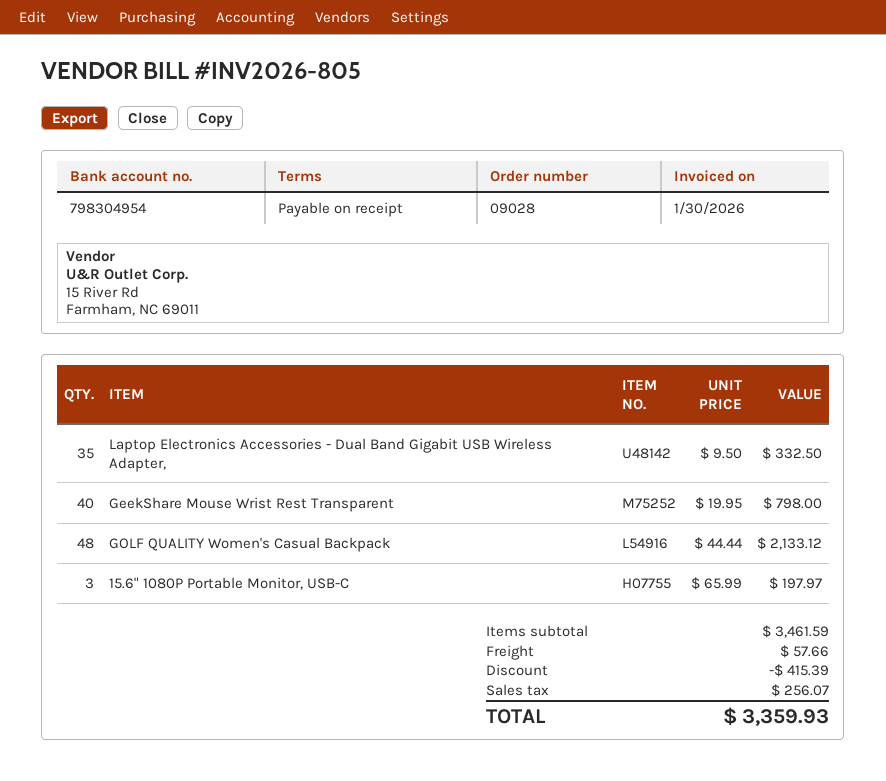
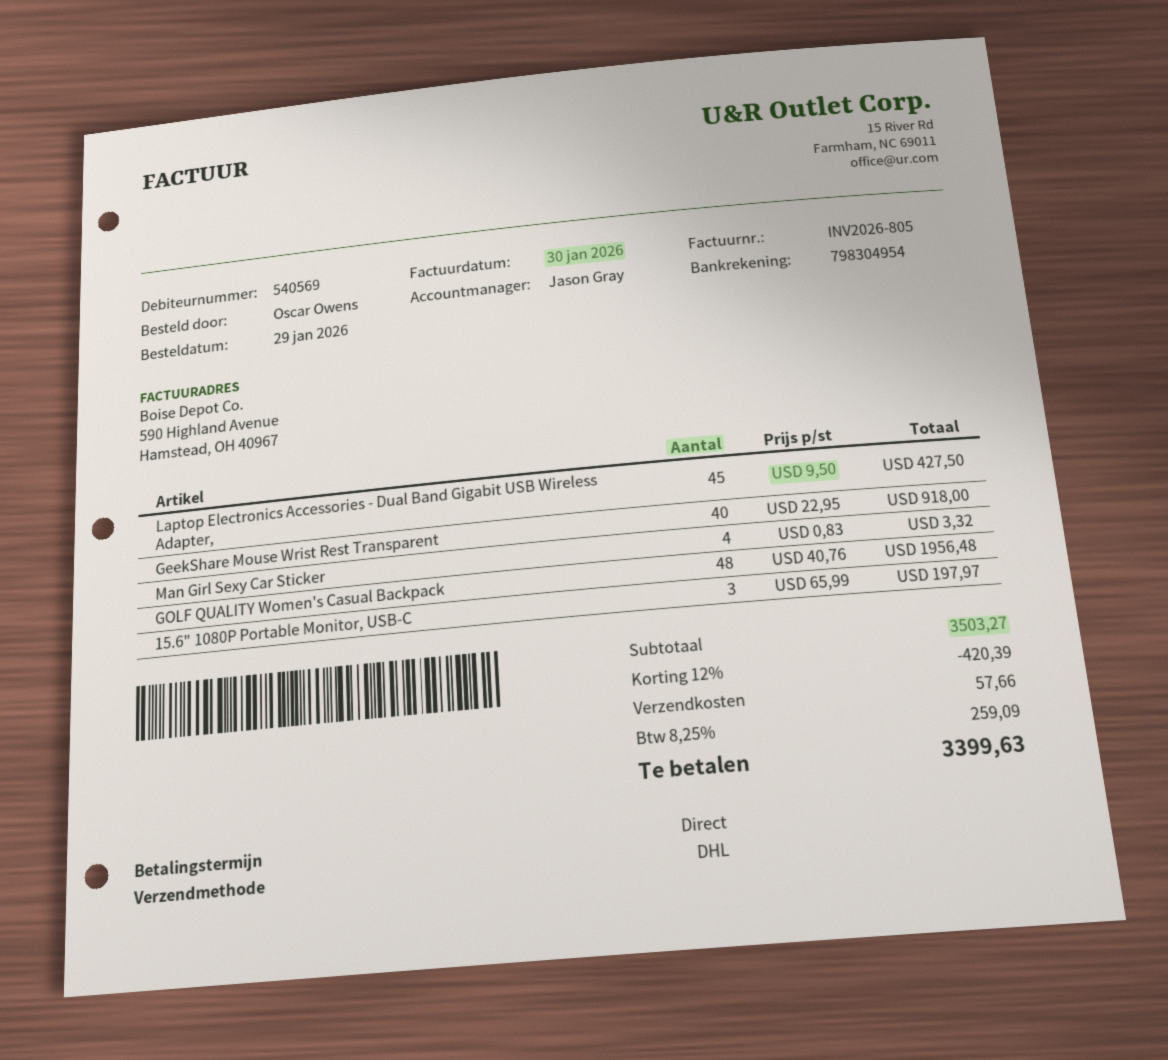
Laptop Electronics Accessories - Dual Band Gigabit USB Wireless Adapter,: 35 x 9.50 = 332.50 -> 45 x 9.50 = 427.50
GeekShare Mouse Wrist Rest Transparent: 40 x 19.95 = 798.00 -> 40 x 22.95 = 918.00
GOLF QUALITY Women's Casual Backpack: 48 x 44.44 = 2133.12 -> 48 x 40.76 = 1956.48
Man Girl Sexy Car Sticker: none -> 4 x 0.83 = 3.32
subtotal: 3461.59 -> 3503.27
discount: 415.39 -> 420.39
tax: 256.07 -> 259.09
total: 3359.93 -> 3399.63

